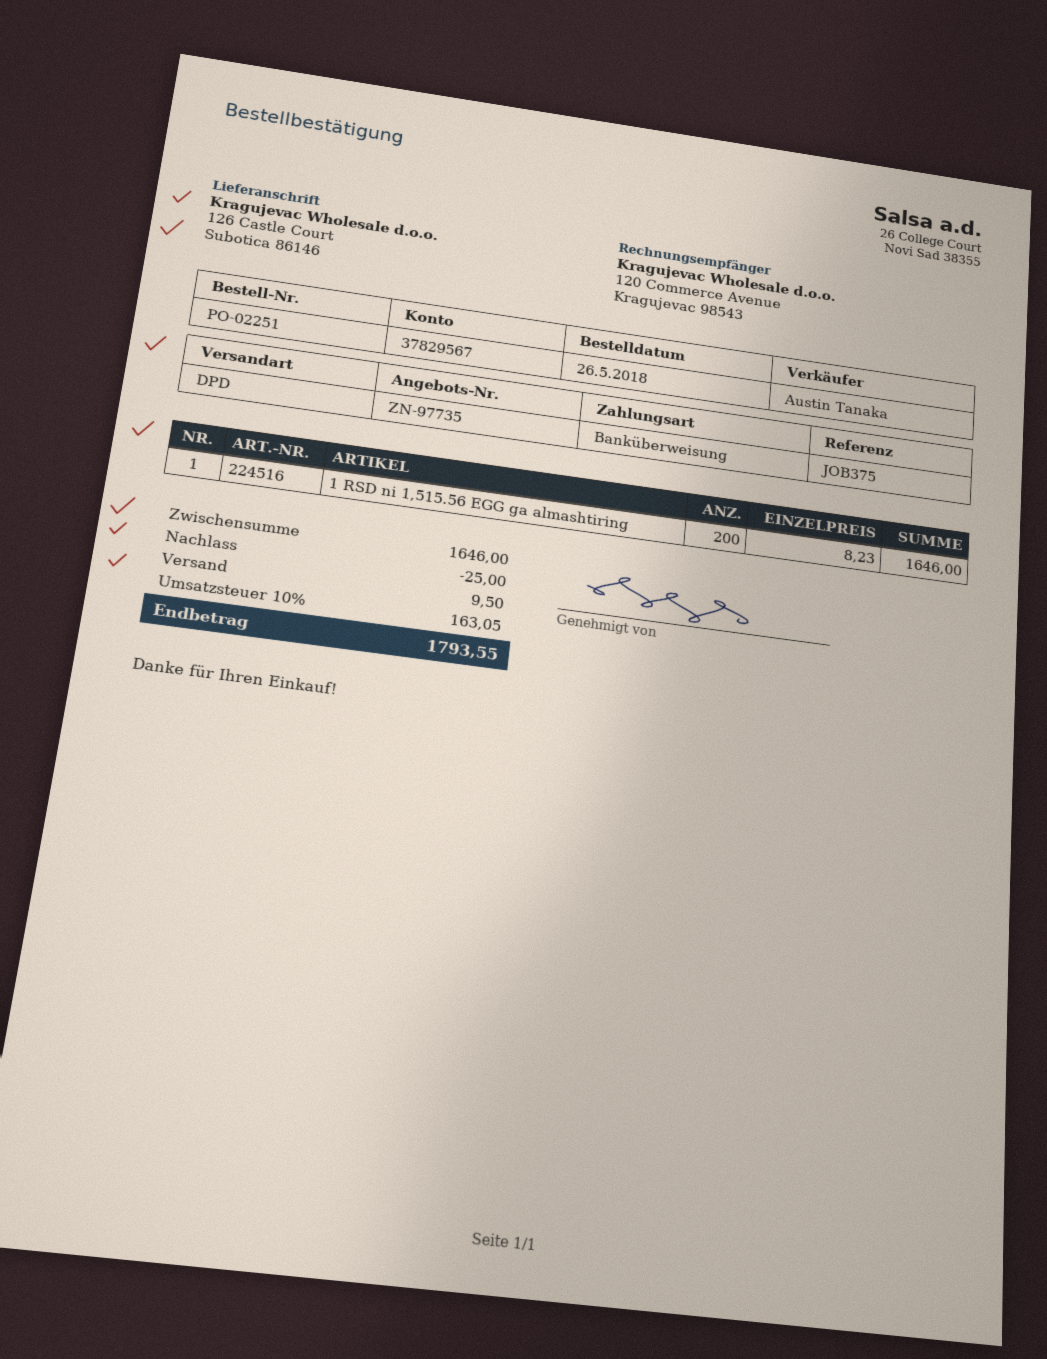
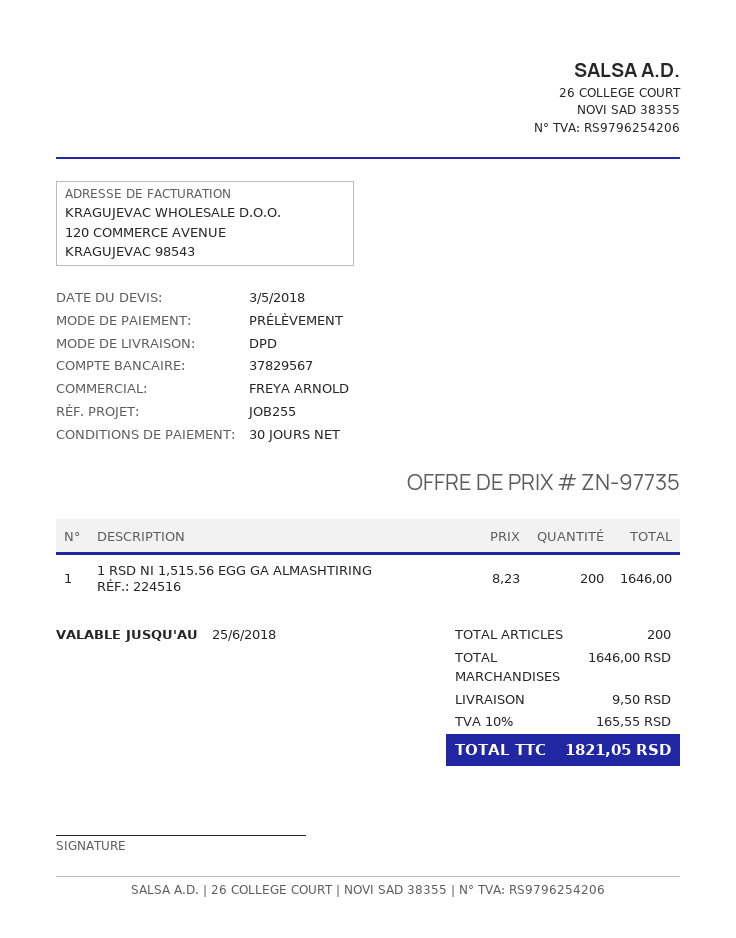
reference: JOB375 -> JOB255
sales rep: Austin Tanaka -> FREYA ARNOLD
payment method: bank transfer -> direct debit
discount: 25.00 -> none
tax: 10% = 163.05 -> 10% = 165.55
total: 1793.55 -> 1821.05

